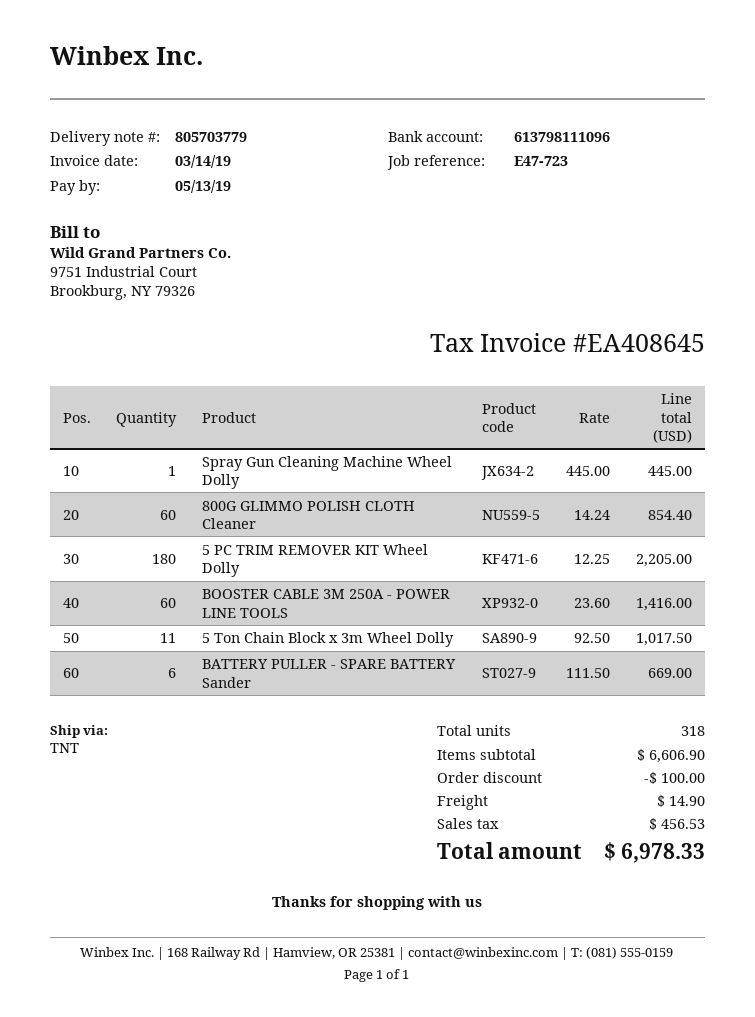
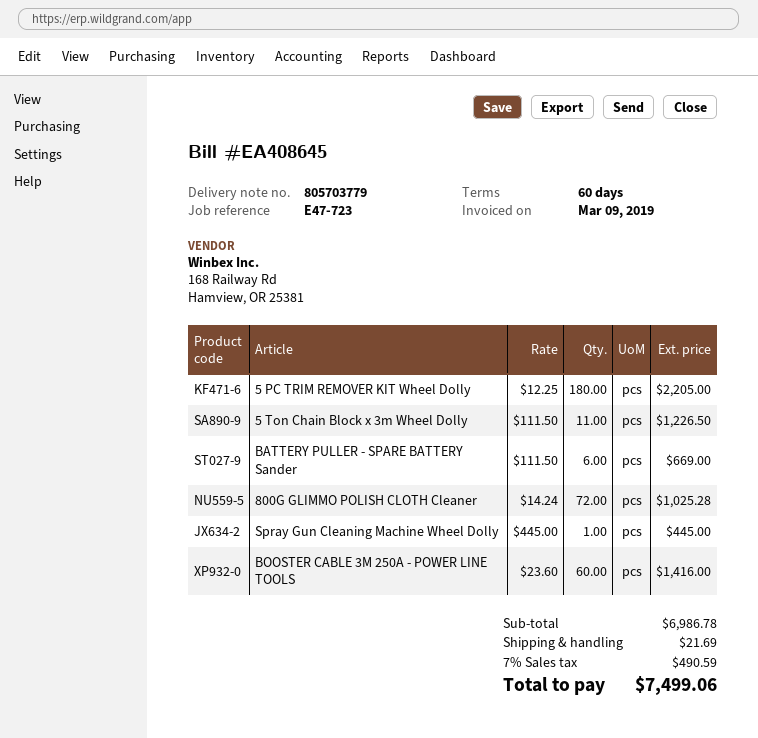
invoice date: 2019-03-14 -> 2019-03-09
800G GLIMMO POLISH CLOTH Cleaner: 60 x 14.24 = 854.40 -> 72 x 14.24 = 1025.28
5 Ton Chain Block x 3m Wheel Dolly: 11 x 92.50 = 1017.50 -> 11 x 111.50 = 1226.50
subtotal: 6606.90 -> 6986.78
discount: 100.00 -> none
shipping: 14.90 -> 21.69
tax: 456.53 -> 490.59
total: 6978.33 -> 7499.06

